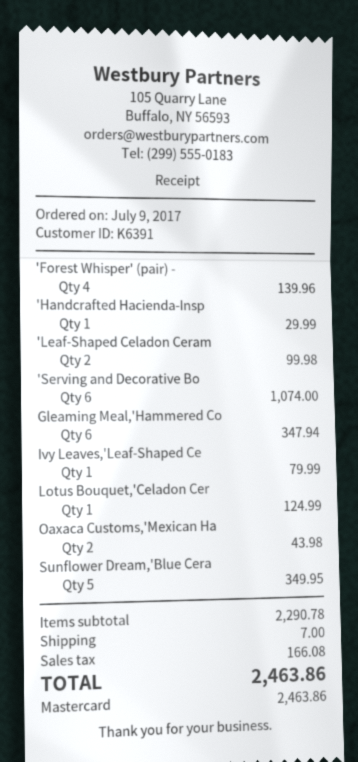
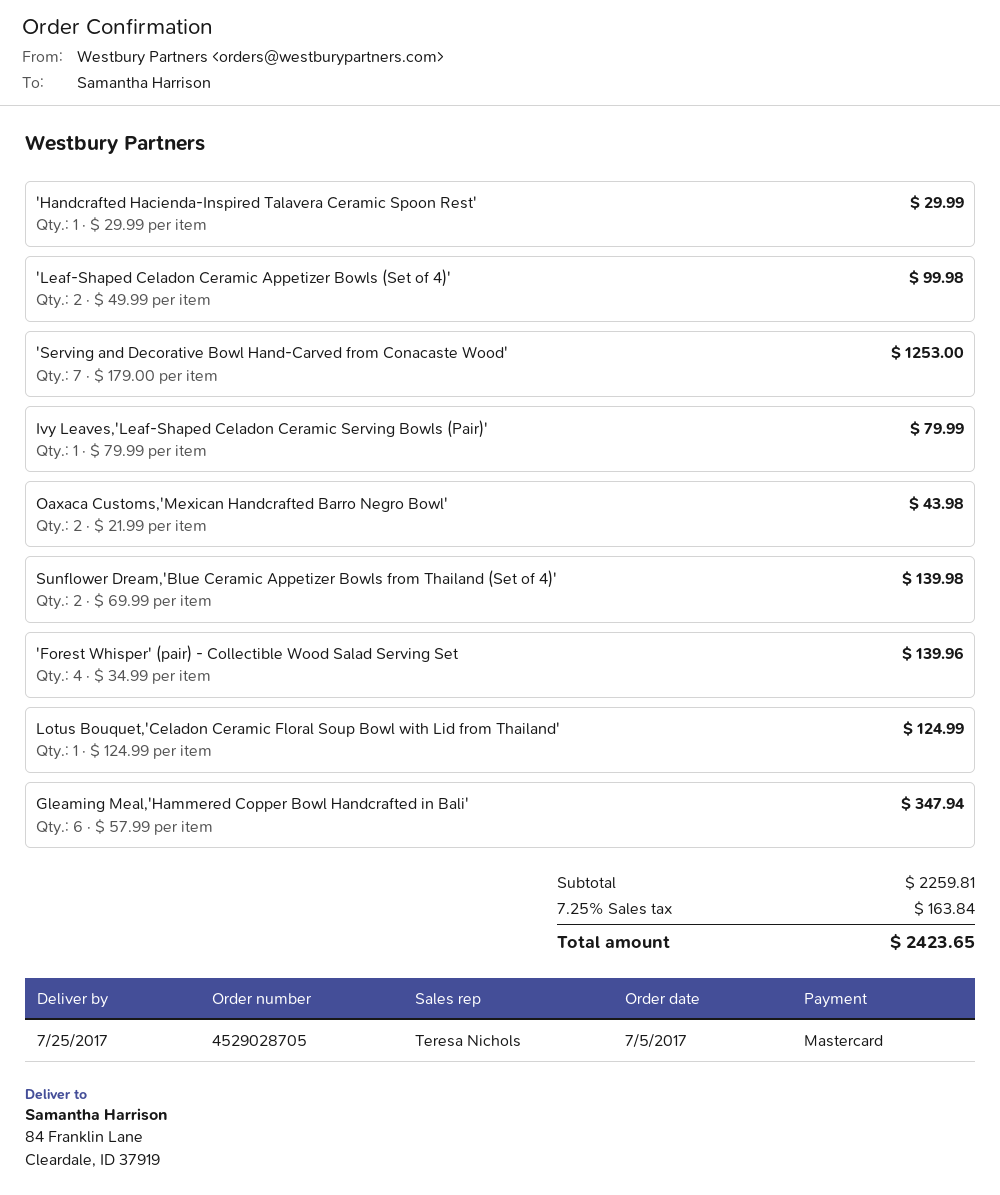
order date: 2017-07-09 -> 2017-07-05
'Serving and Decorative Bo: 6 for 1074.00 -> 7 for 1253.00
Sunflower Dream,'Blue Cera: 5 for 349.95 -> 2 for 139.98
subtotal: 2290.78 -> 2259.81
shipping: 7.00 -> none
tax: 166.08 -> 163.84
total: 2463.86 -> 2423.65

